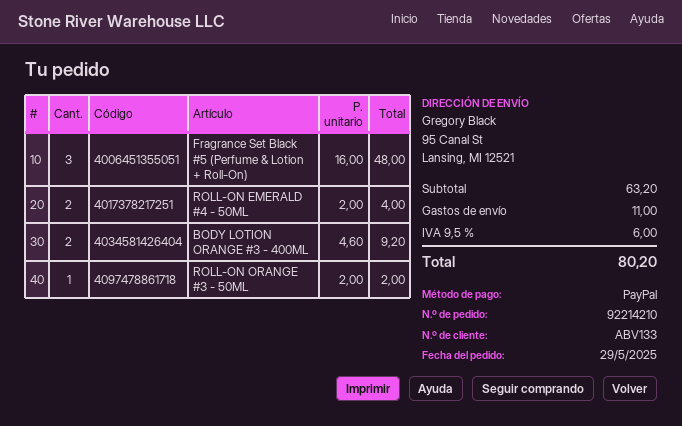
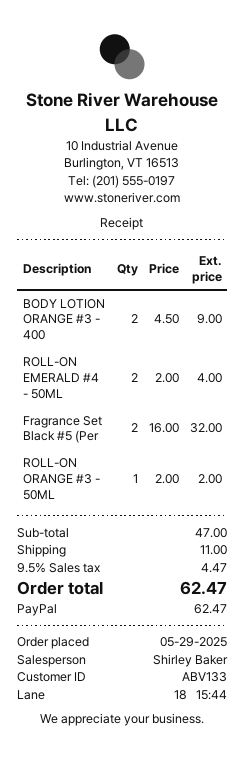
Fragrance Set Black #5 (Perfume & Lotion + Roll-On): 3 x 16.00 = 48.00 -> 2 x 16.00 = 32.00
BODY LOTION ORANGE #3 - 400ML: 2 x 4.60 = 9.20 -> 2 x 4.50 = 9.00
subtotal: 63.20 -> 47.00
tax: 9.5% = 6.00 -> 9.5% = 4.47
total: 80.20 -> 62.47

